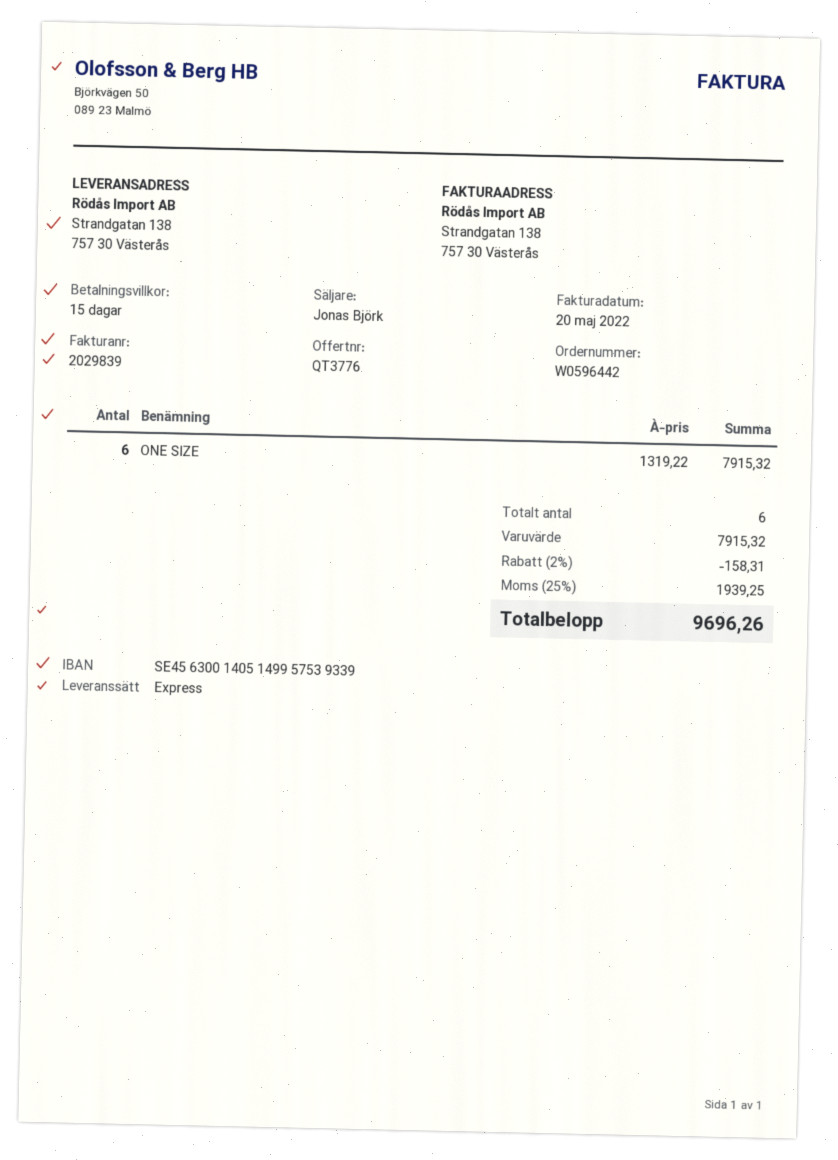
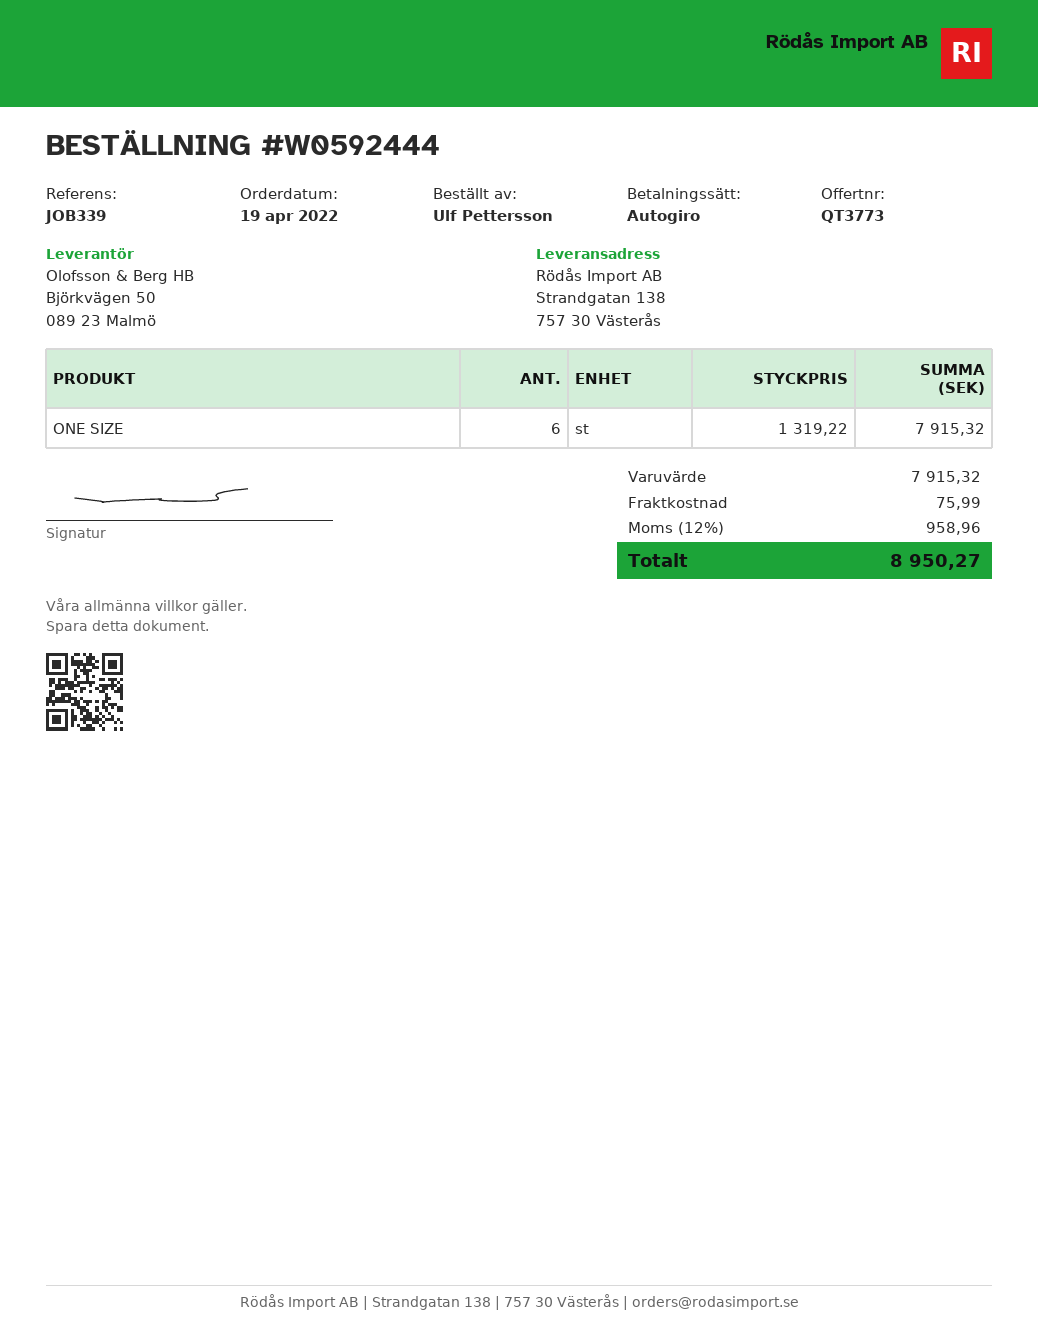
quote number: QT3776 -> QT3773
order number: W0596442 -> W0592444
discount: 2% = 158.31 -> none
shipping: none -> 75.99
tax: 25% = 1939.25 -> 12% = 958.96
total: 9696.26 -> 8950.27

